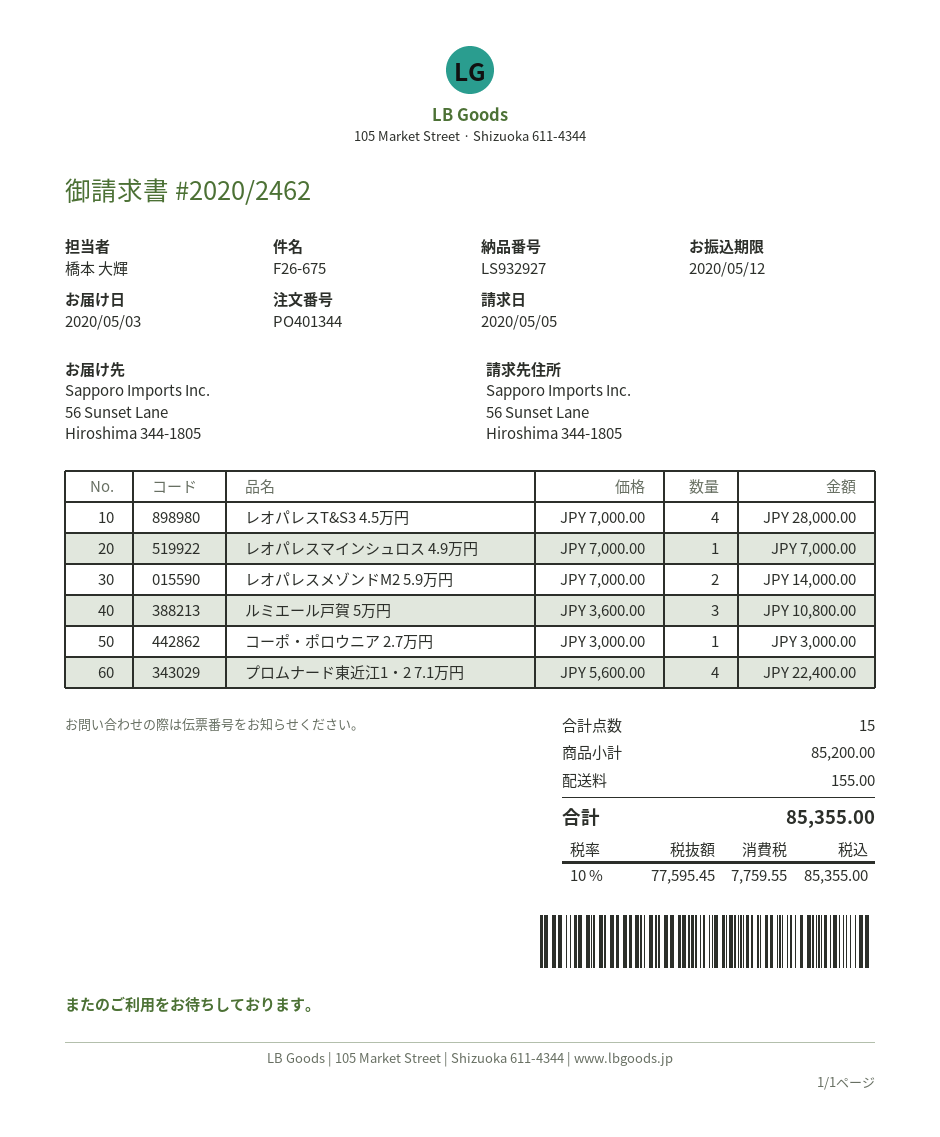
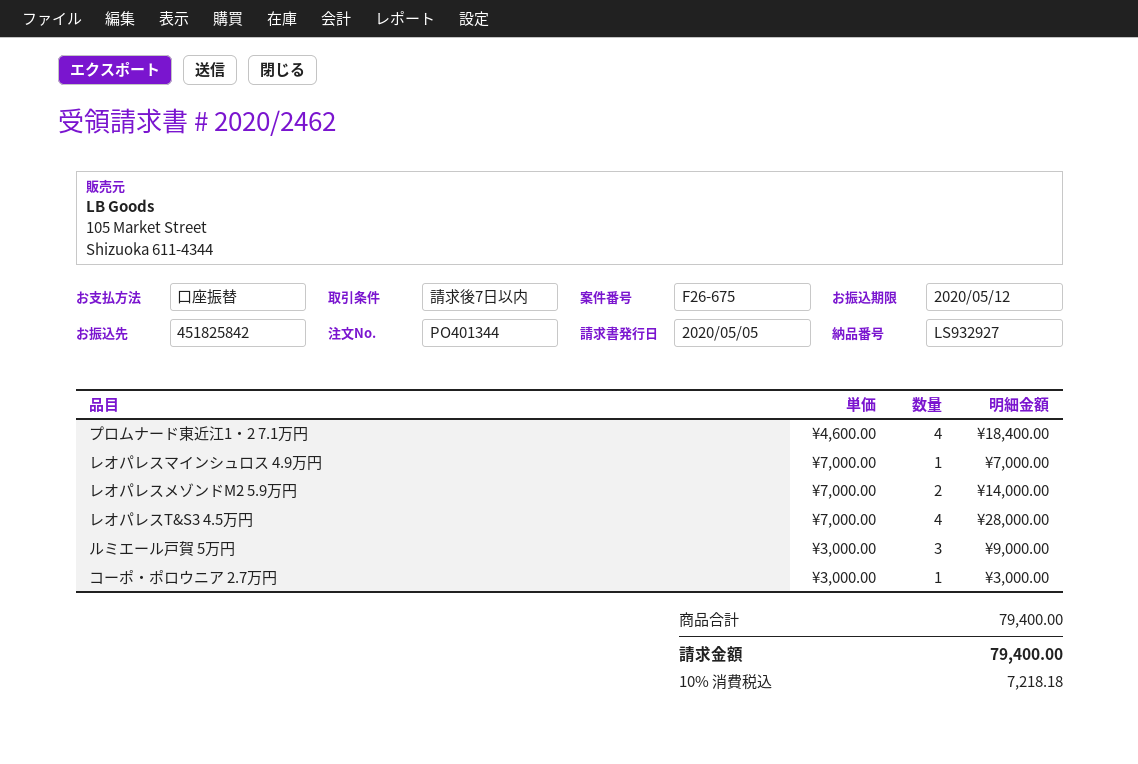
ルミエール戸賀 5万円: 3 x 3600.00 = 10800.00 -> 3 x 3000.00 = 9000.00
プロムナード東近江1・2 7.1万円: 4 x 5600.00 = 22400.00 -> 4 x 4600.00 = 18400.00
subtotal: 85200.00 -> 79400.00
shipping: 155.00 -> none
tax: 10% = 7759.55 -> 10% = 7218.18
total: 85355.00 -> 79400.00

